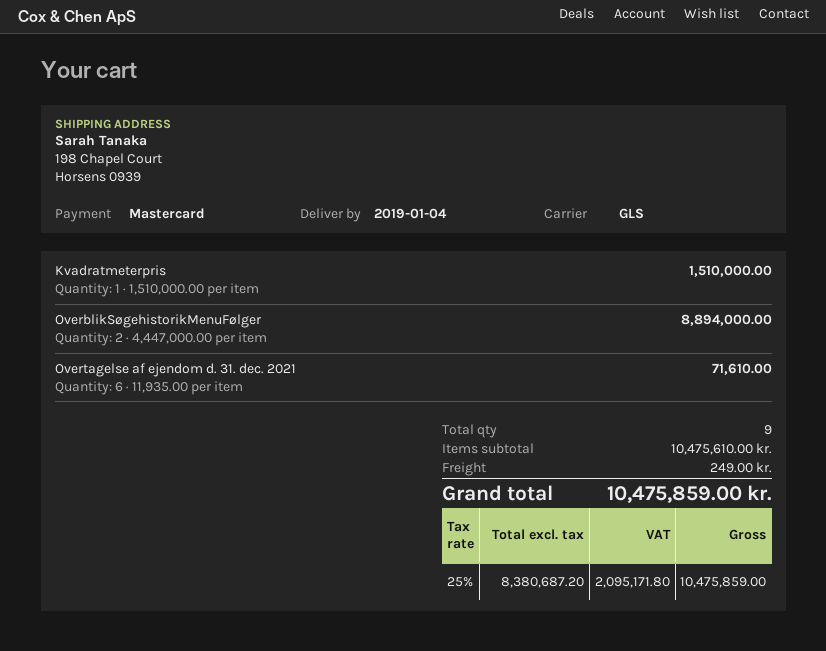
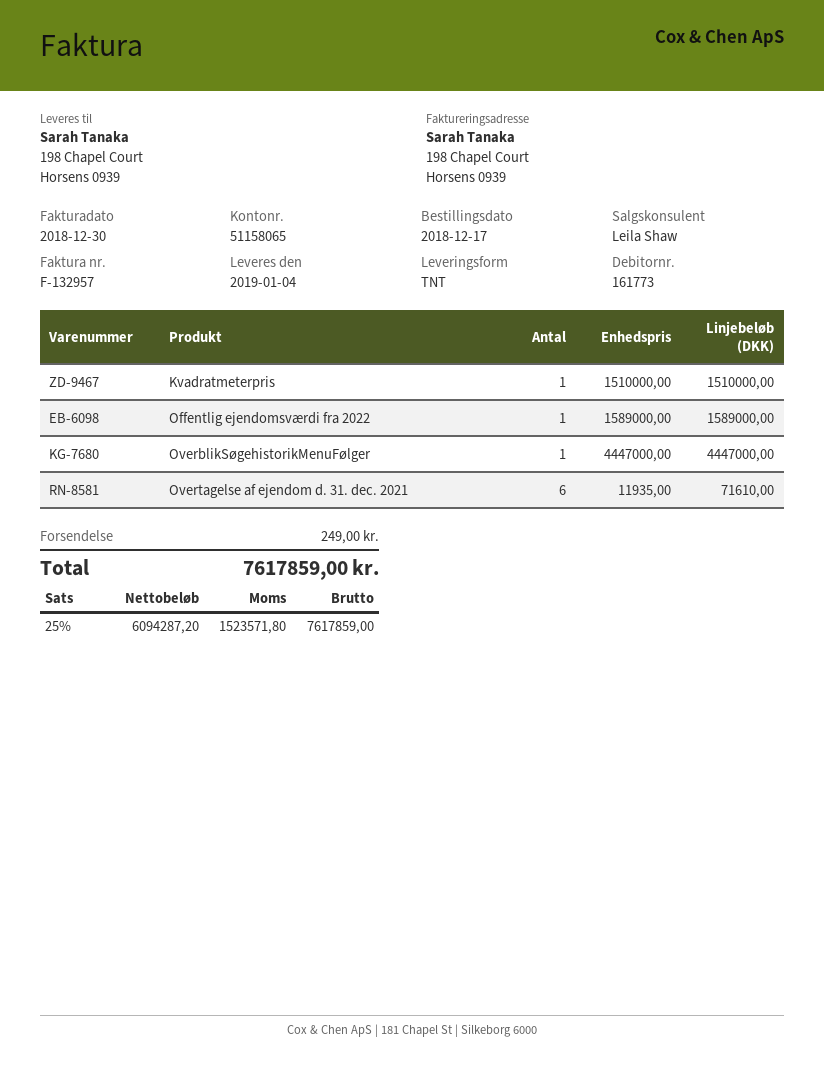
shipping method: GLS -> TNT
OverblikSøgehistorikMenuFølger: 2 x 4447000.00 = 8894000.00 -> 1 x 4447000.00 = 4447000.00
Offentlig ejendomsværdi fra 2022: none -> 1 x 1589000.00 = 1589000.00
net: 8380687.20 -> 6094287.20
tax: 25% = 2095171.80 -> 25% = 1523571.80
total: 10475859.00 -> 7617859.00

